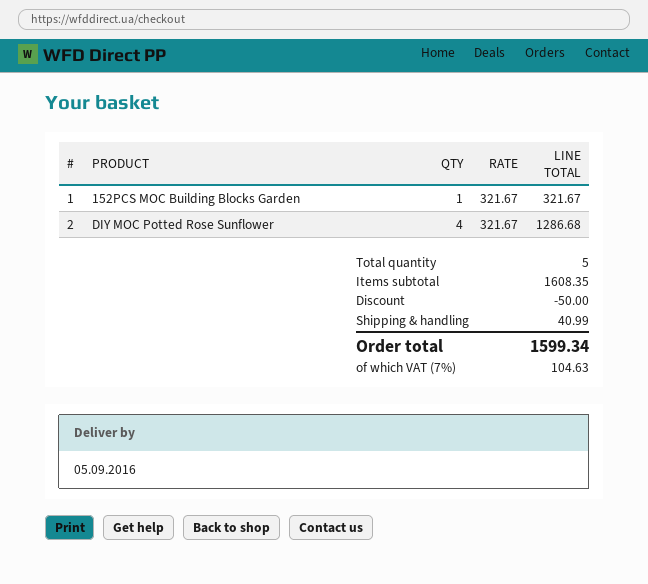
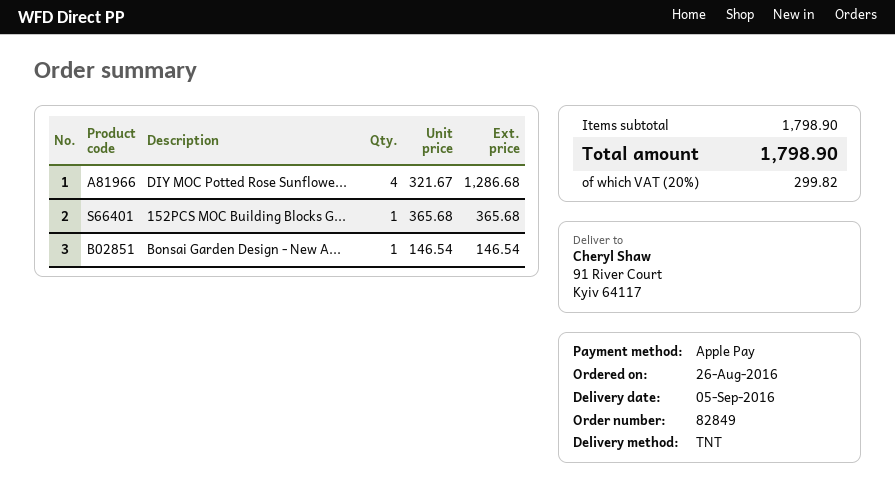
152PCS MOC Building Blocks Garden: 1 x 321.67 = 321.67 -> 1 x 365.68 = 365.68
Bonsai Garden Design - New A...: none -> 1 x 146.54 = 146.54
subtotal: 1608.35 -> 1798.90
discount: 50.00 -> none
shipping: 40.99 -> none
tax: 7% = 104.63 -> 20% = 299.82
total: 1599.34 -> 1798.90

